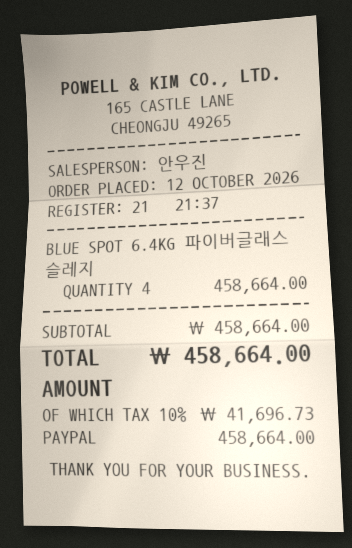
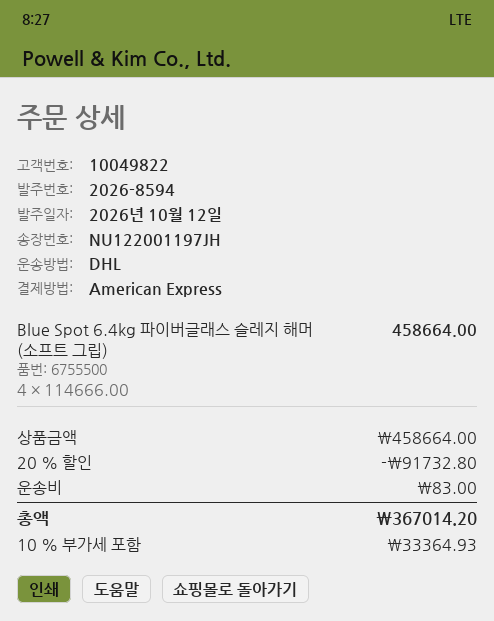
payment method: PayPal -> American Express
discount: none -> 20% = 91732.80
shipping: none -> 83.00
tax: 10% = 41696.73 -> 10% = 33364.93
total: 458664.00 -> 367014.20

